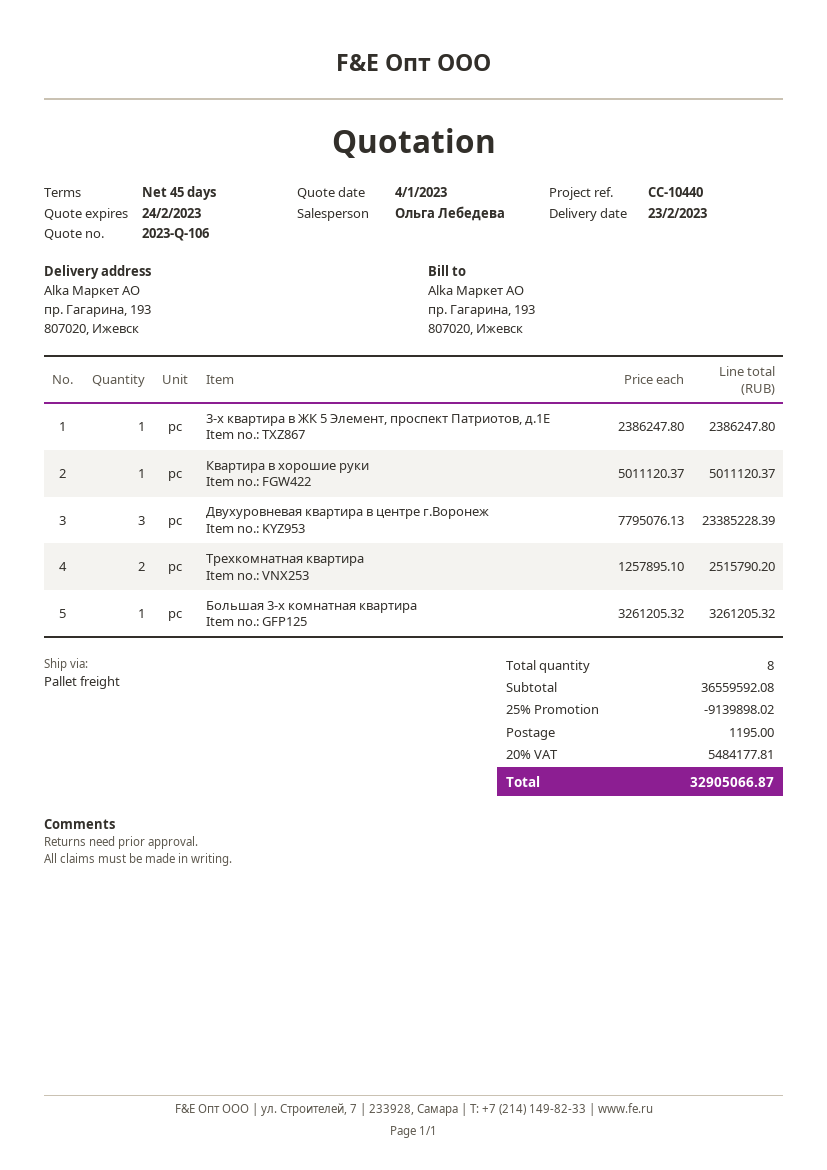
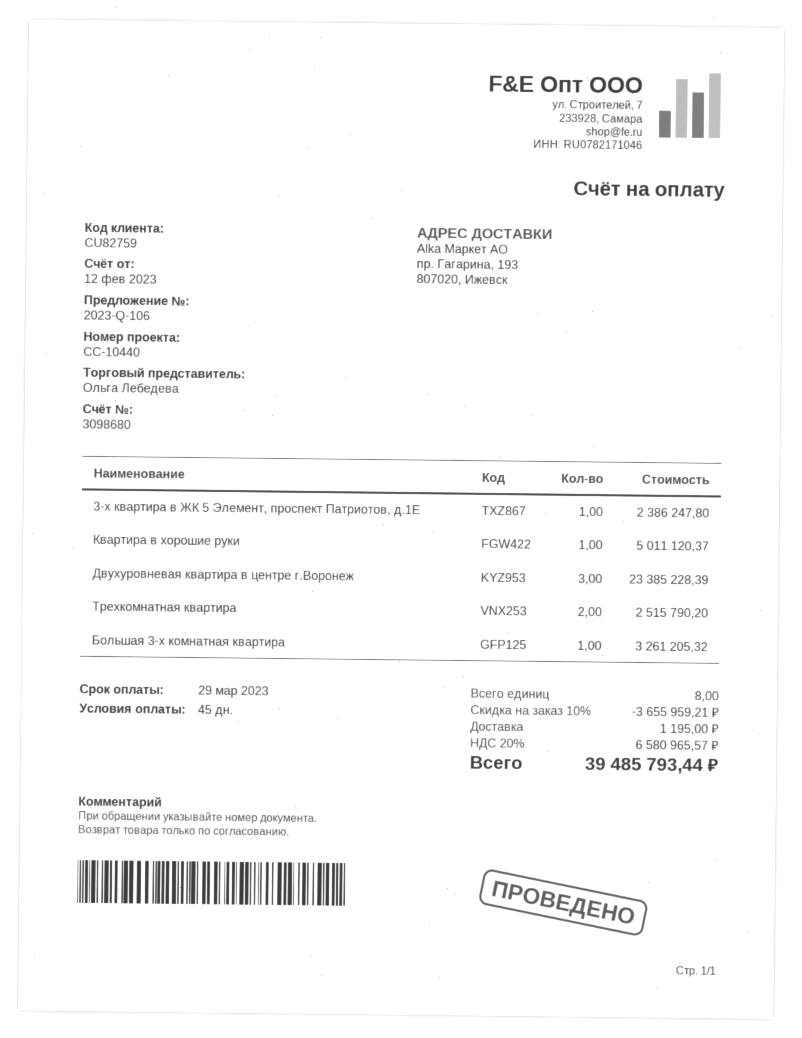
discount: 25% = 9139898.02 -> 10% = 3655959.21
tax: 20% = 5484177.81 -> 20% = 6580965.57
total: 32905066.87 -> 39485793.44

